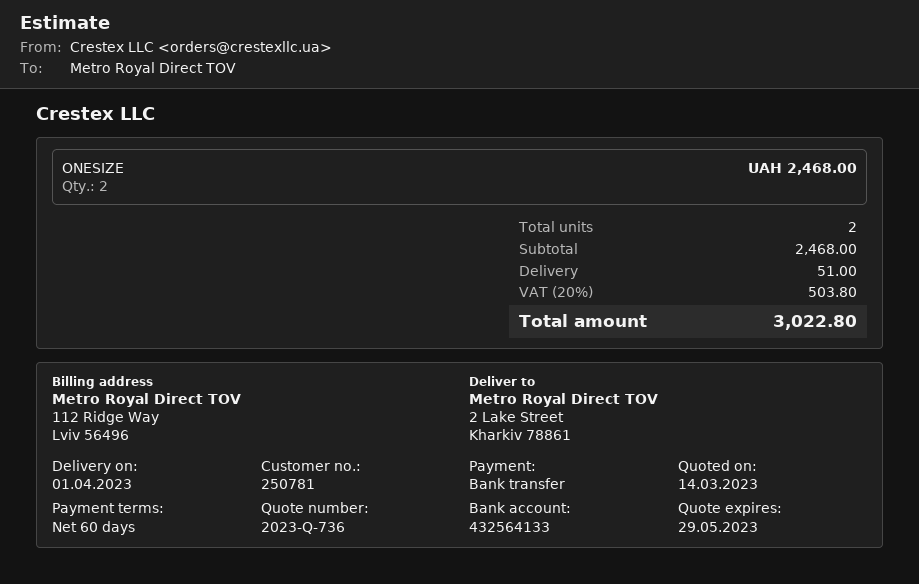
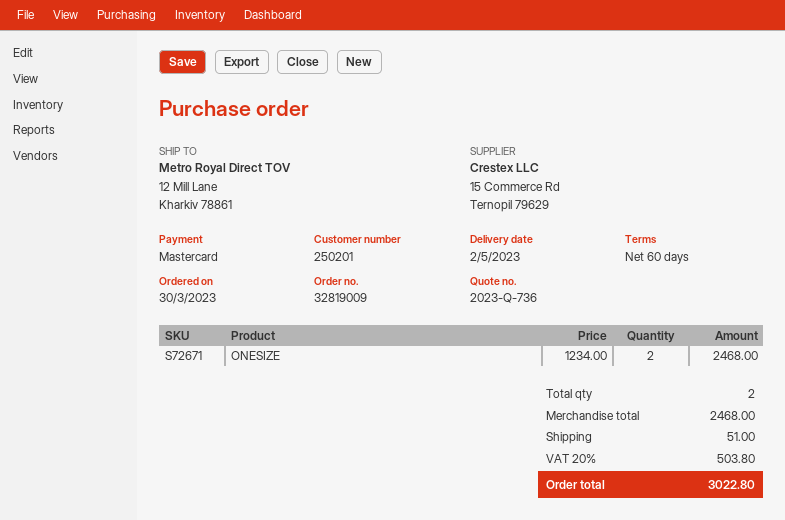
delivery date: 2023-04-01 -> 2023-05-02
customer number: 250781 -> 250201
payment method: bank transfer -> Mastercard
ship to: 2 Lake Street, Kharkiv 78861 -> 12 Mill Lane, Kharkiv 78861

